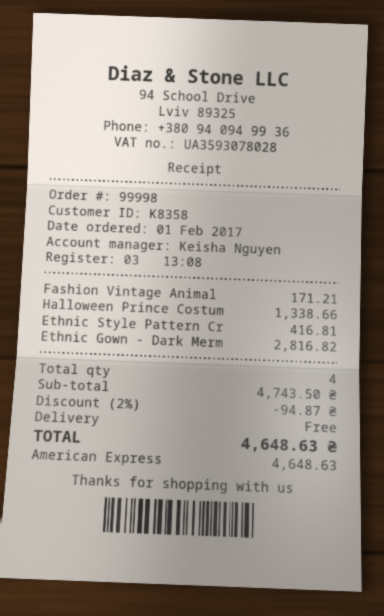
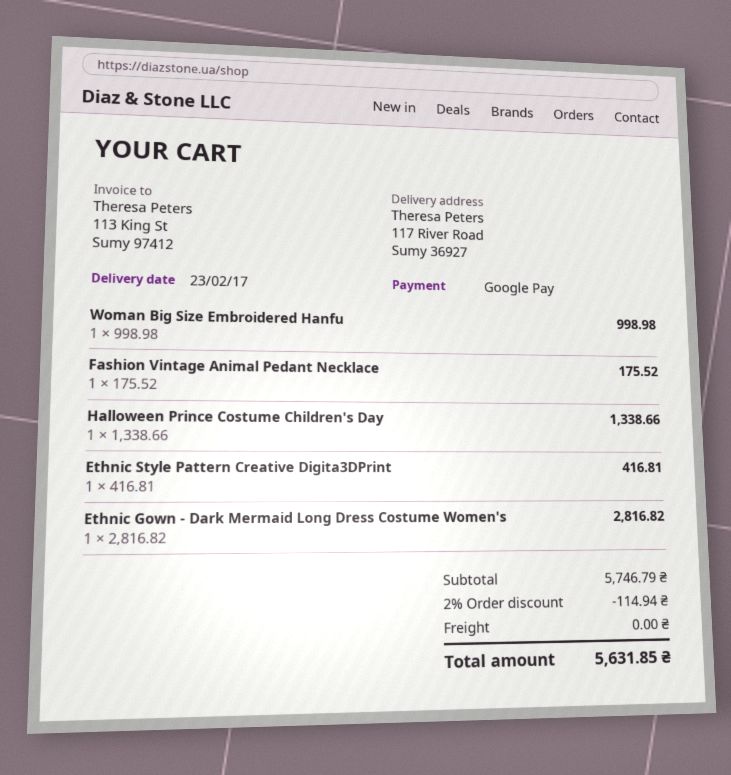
payment method: American Express -> Google Pay
Fashion Vintage Animal: 1 x 171.21 = 171.21 -> 1 x 175.52 = 175.52
Woman Big Size Embroidered Hanfu: none -> 1 x 998.98 = 998.98
subtotal: 4743.50 -> 5746.79
discount: 2% = 94.87 -> 2% = 114.94
total: 4648.63 -> 5631.85

